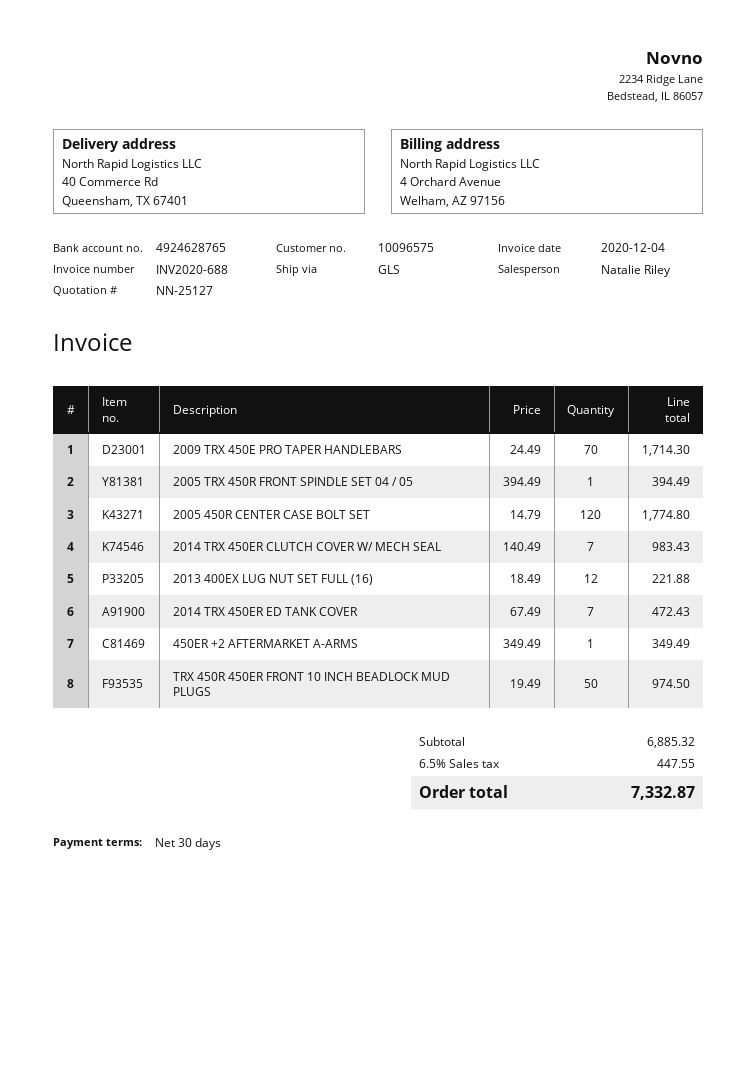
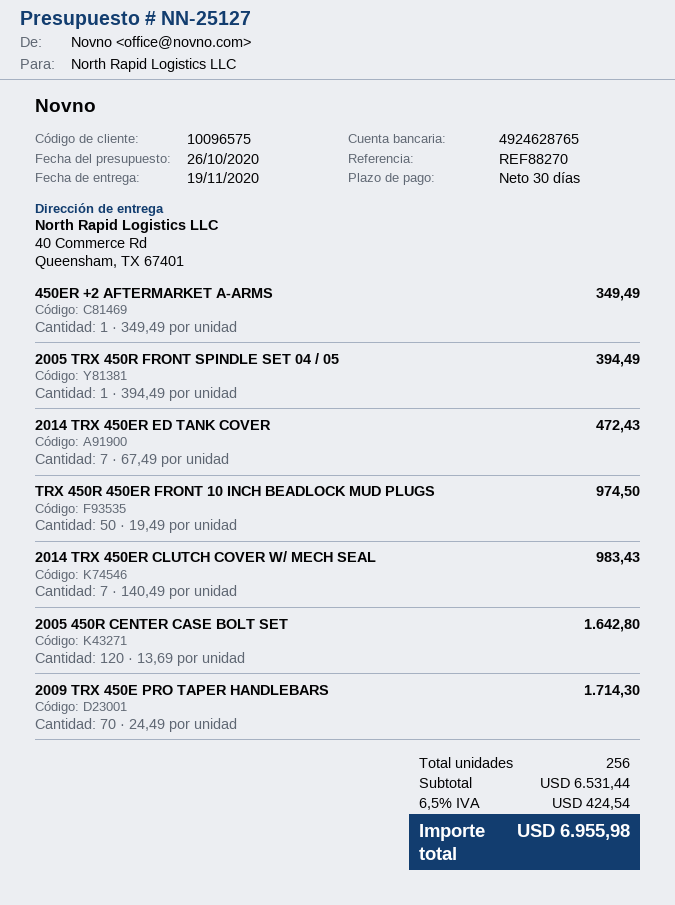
2005 450R CENTER CASE BOLT SET: 120 x 14.79 = 1774.80 -> 120 x 13.69 = 1642.80
2013 400EX LUG NUT SET FULL (16): 12 x 18.49 = 221.88 -> none
subtotal: 6885.32 -> 6531.44
tax: 6.5% = 447.55 -> 6.5% = 424.54
total: 7332.87 -> 6955.98

